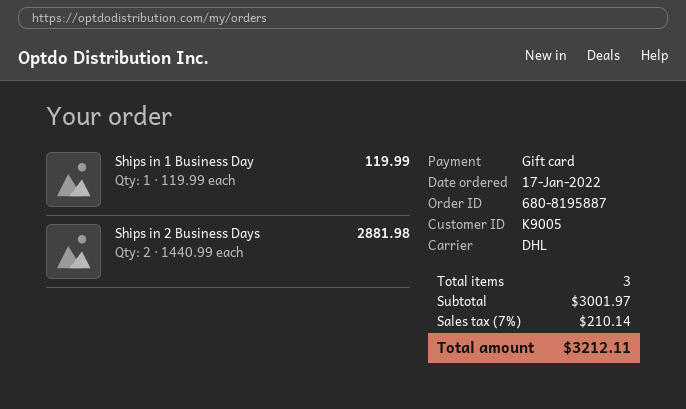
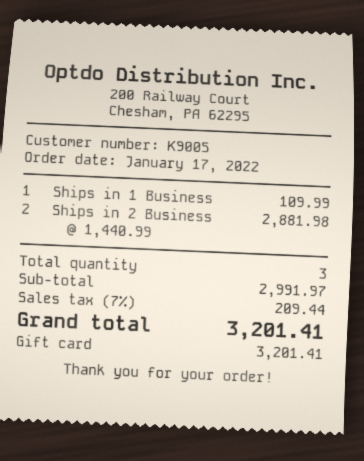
Ships in 1 Business Day: 1 x 119.99 = 119.99 -> 1 x 109.99 = 109.99
subtotal: 3001.97 -> 2991.97
tax: 7% = 210.14 -> 7% = 209.44
total: 3212.11 -> 3201.41

